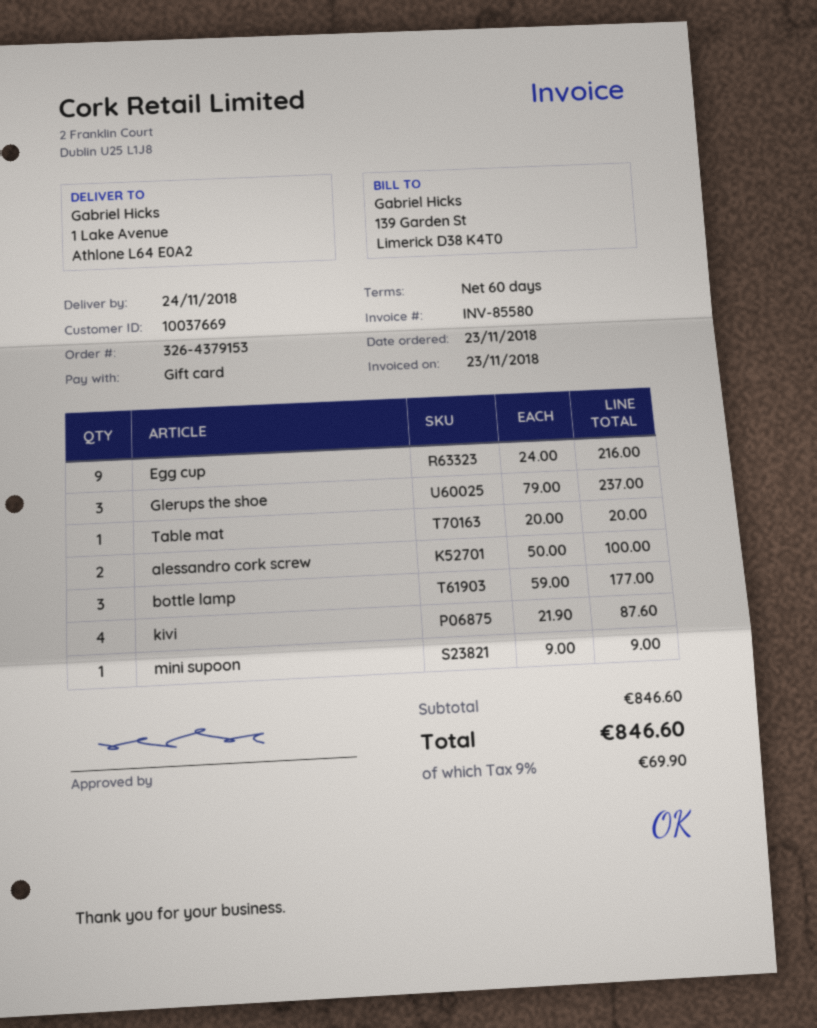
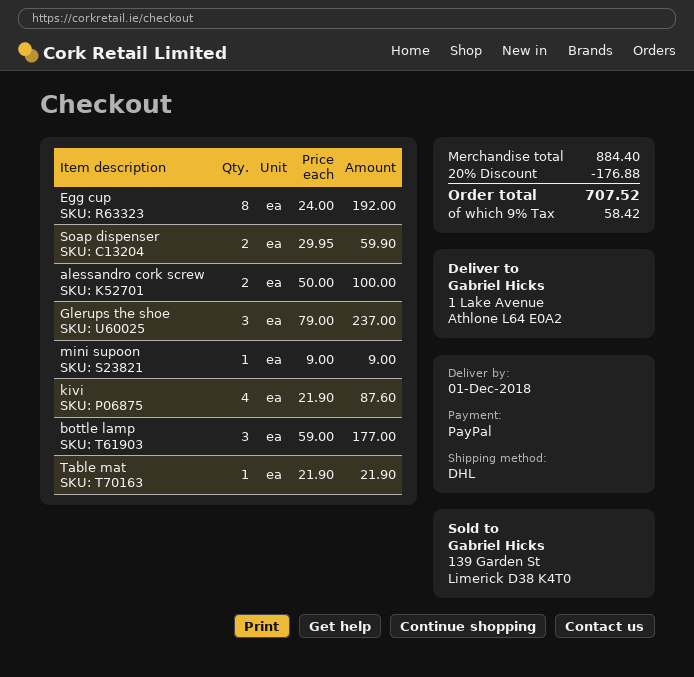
delivery date: 2018-11-24 -> 2018-12-01
payment method: gift card -> PayPal
Egg cup: 9 x 24.00 = 216.00 -> 8 x 24.00 = 192.00
Table mat: 1 x 20.00 = 20.00 -> 1 x 21.90 = 21.90
Soap dispenser: none -> 2 x 29.95 = 59.90
subtotal: 846.60 -> 884.40
discount: none -> 20% = 176.88
tax: 9% = 69.90 -> 9% = 58.42
total: 846.60 -> 707.52

